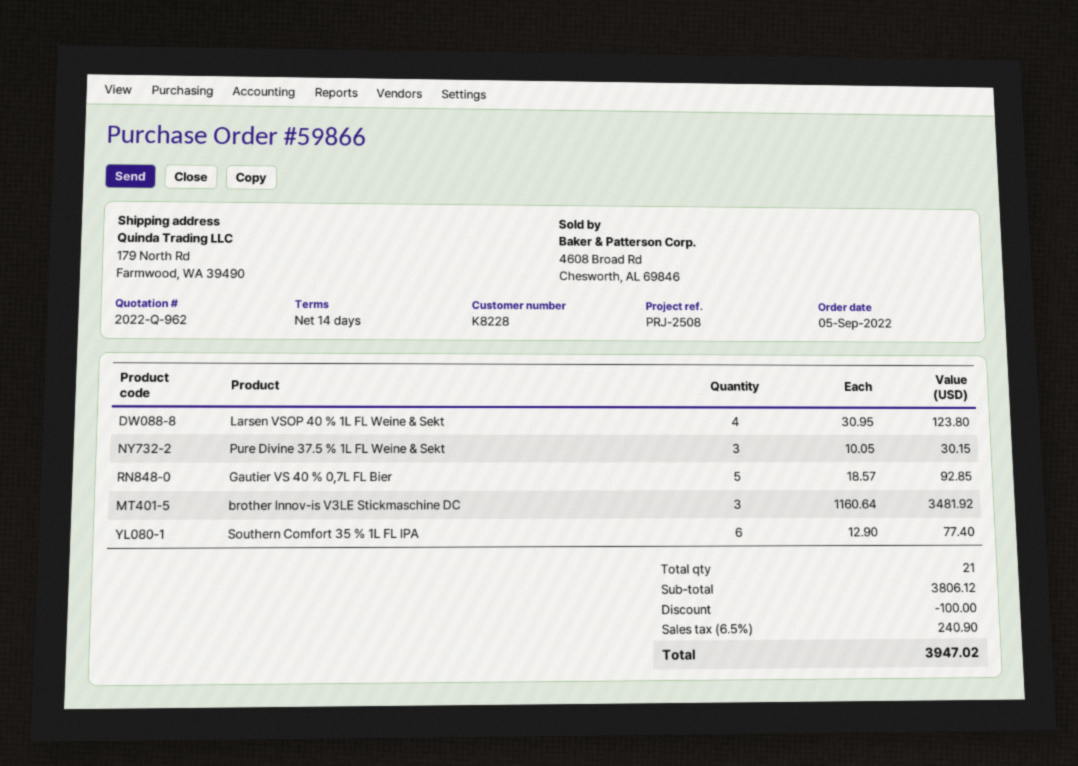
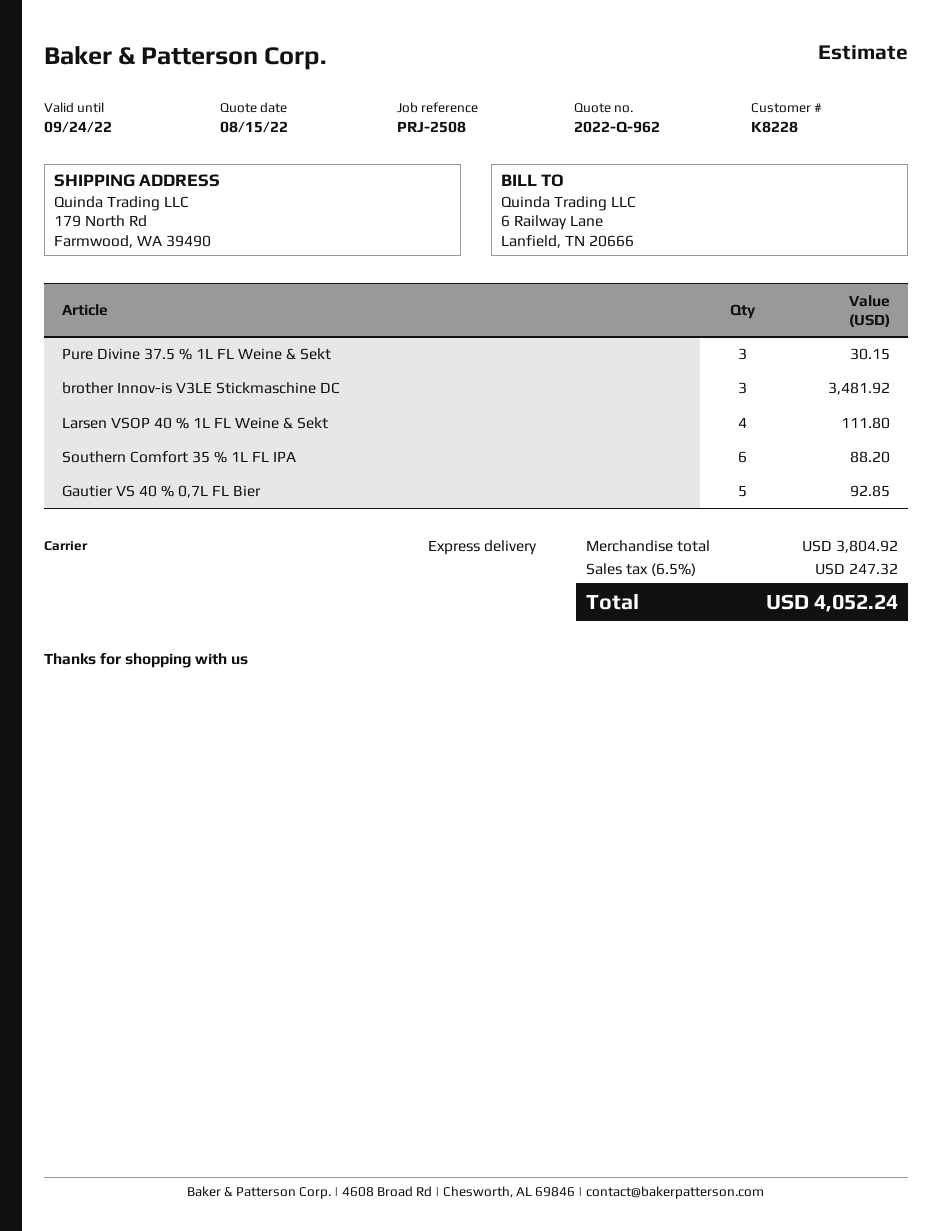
Larsen VSOP 40 % 1L FL Weine & Sekt: 4 for 123.80 -> 4 for 111.80
Southern Comfort 35 % 1L FL IPA: 6 for 77.40 -> 6 for 88.20
subtotal: 3806.12 -> 3804.92
discount: 100.00 -> none
tax: 6.5% = 240.90 -> 6.5% = 247.32
total: 3947.02 -> 4052.24

